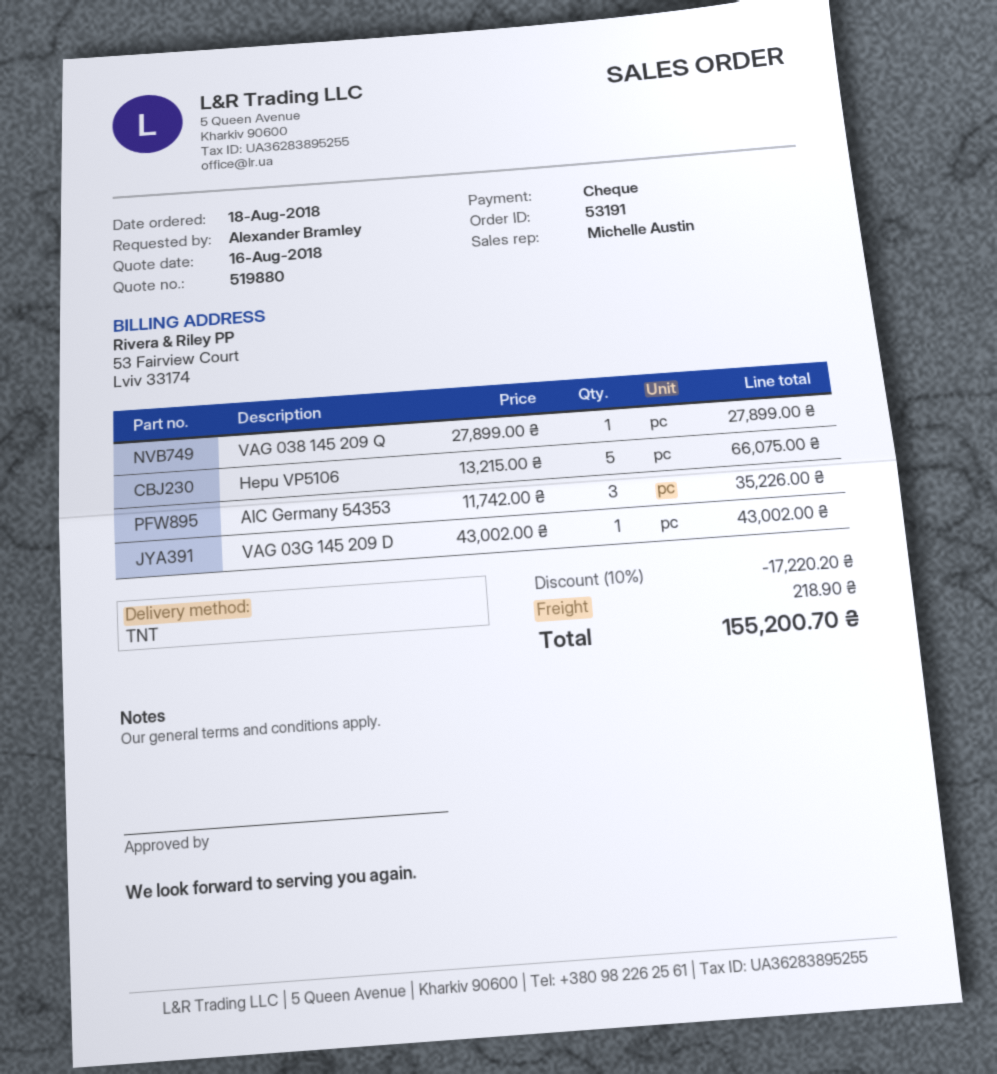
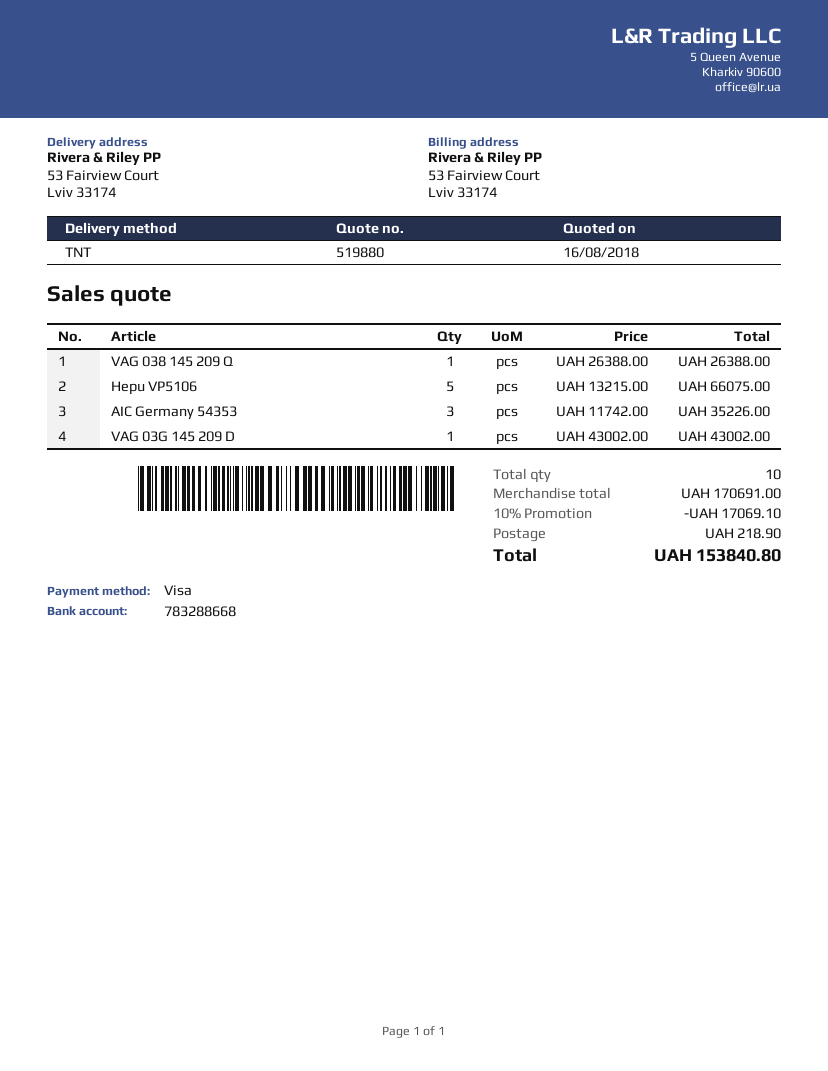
payment method: cheque -> Visa
VAG 038 145 209 Q: 1 x 27899.00 = 27899.00 -> 1 x 26388.00 = 26388.00
discount: 10% = 17220.20 -> 10% = 17069.10
total: 155200.70 -> 153840.80

